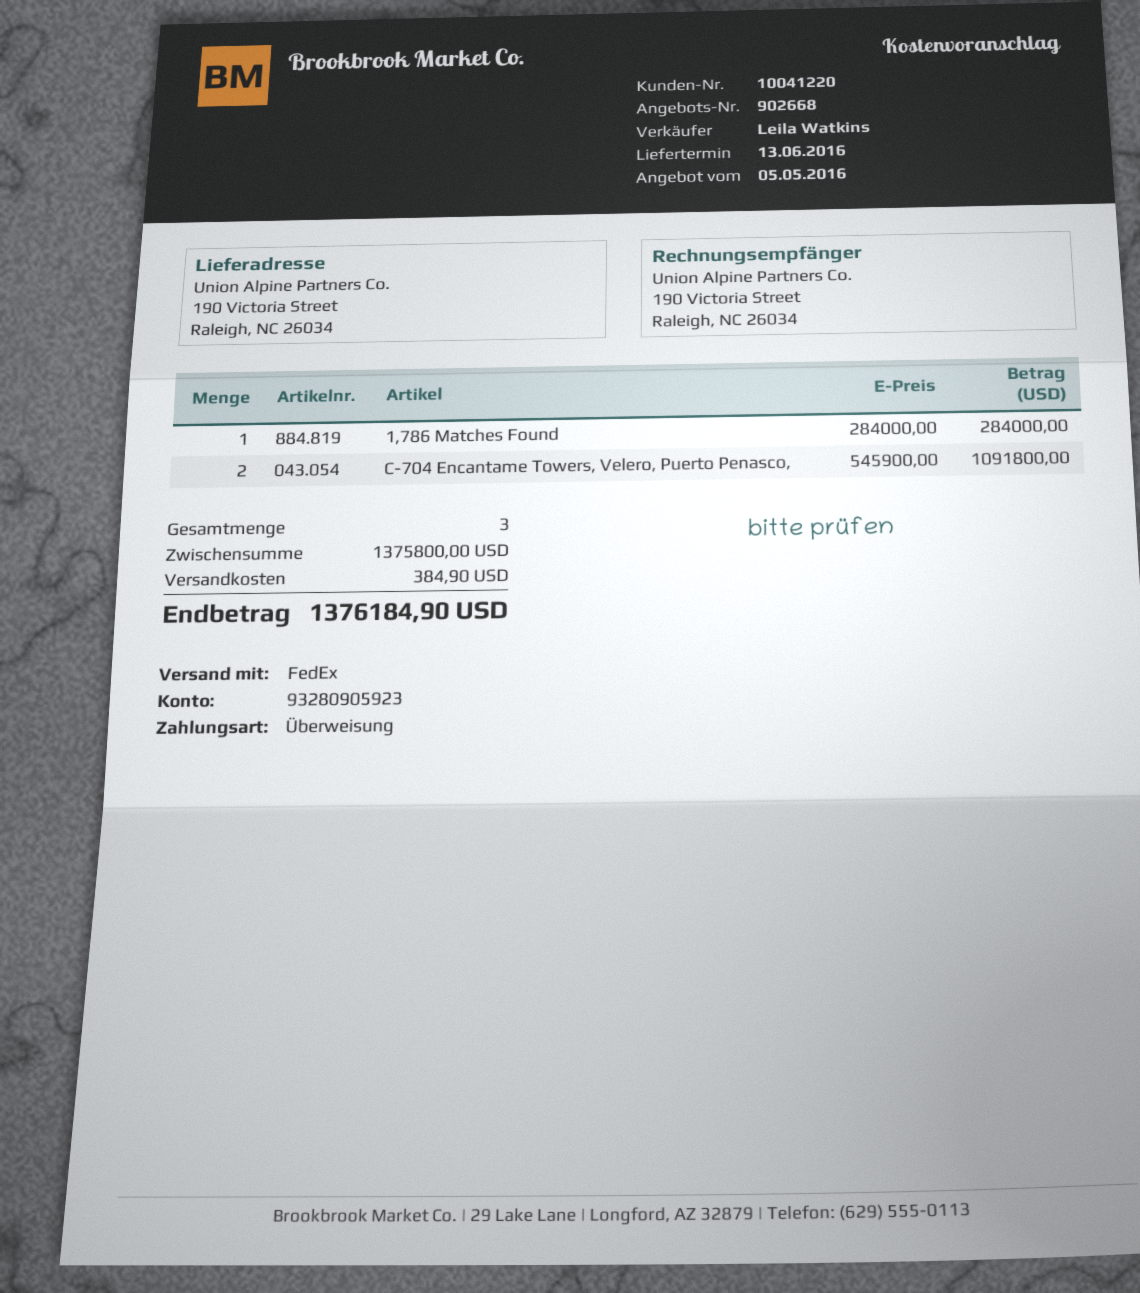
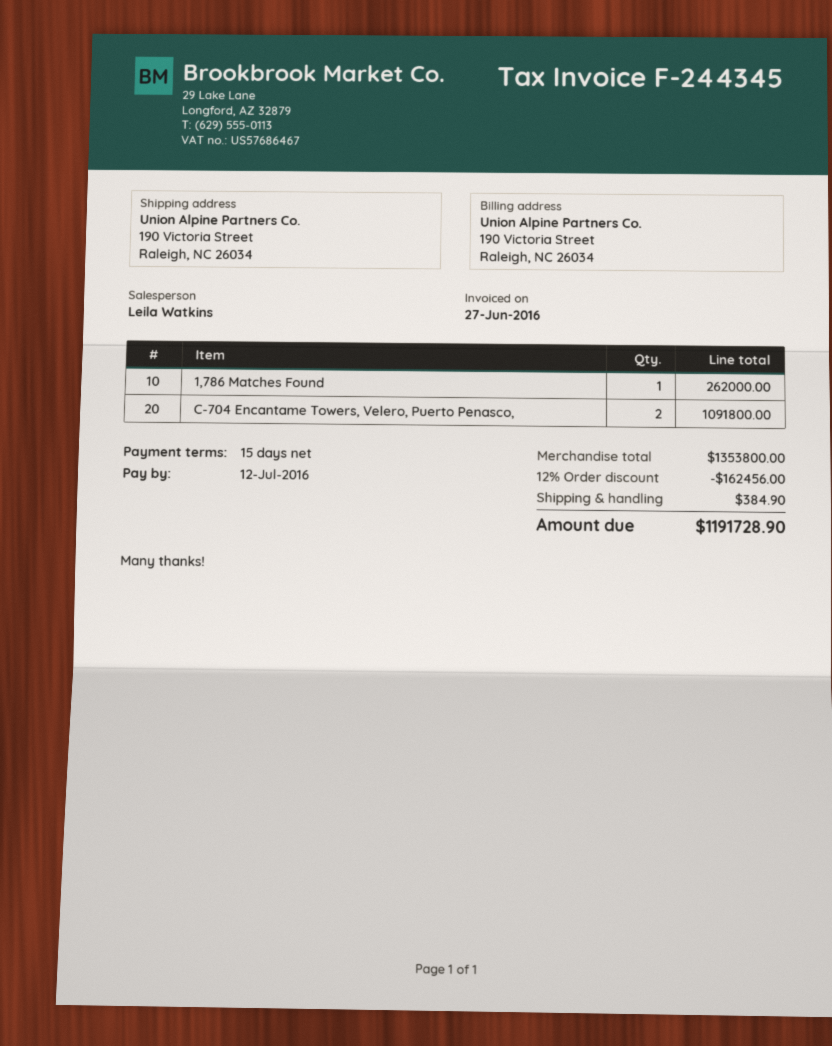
1,786 Matches Found: 1 for 284000.00 -> 1 for 262000.00
subtotal: 1375800.00 -> 1353800.00
discount: none -> 12% = 162456.00
total: 1376184.90 -> 1191728.90

